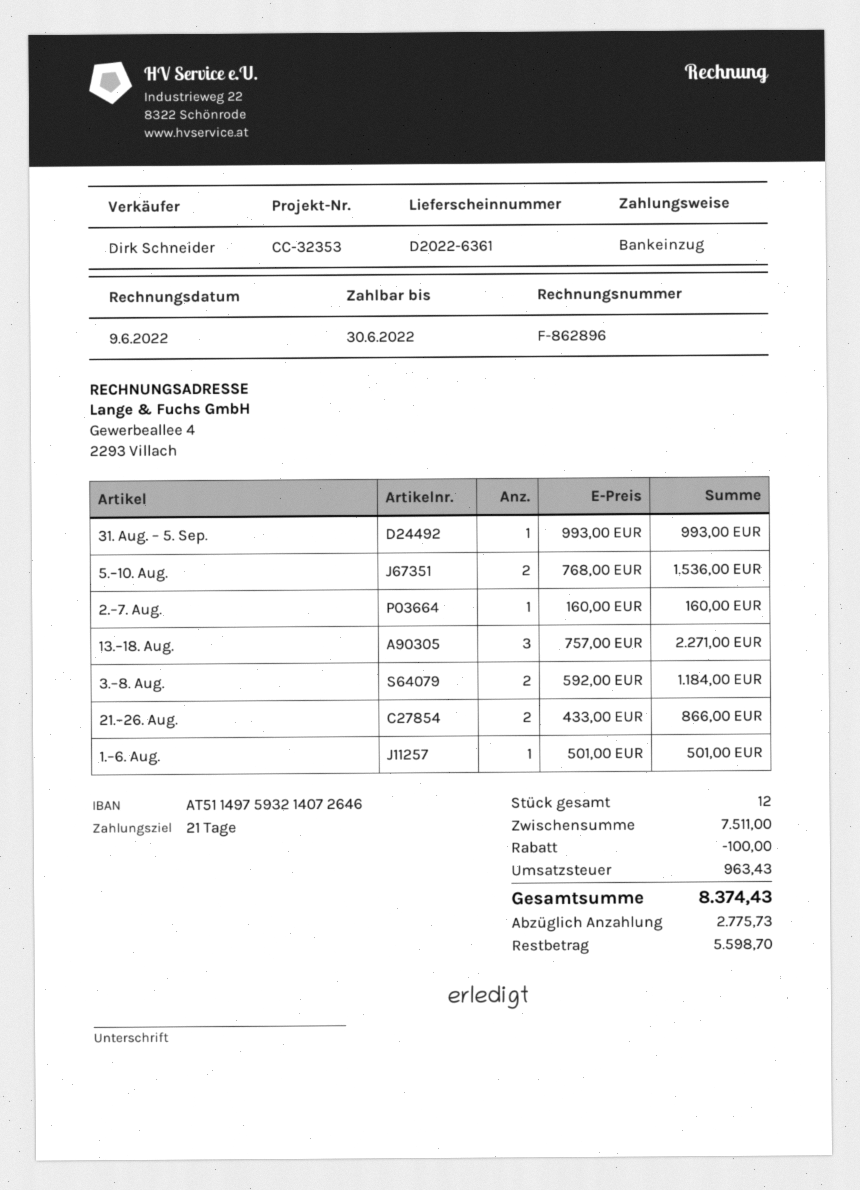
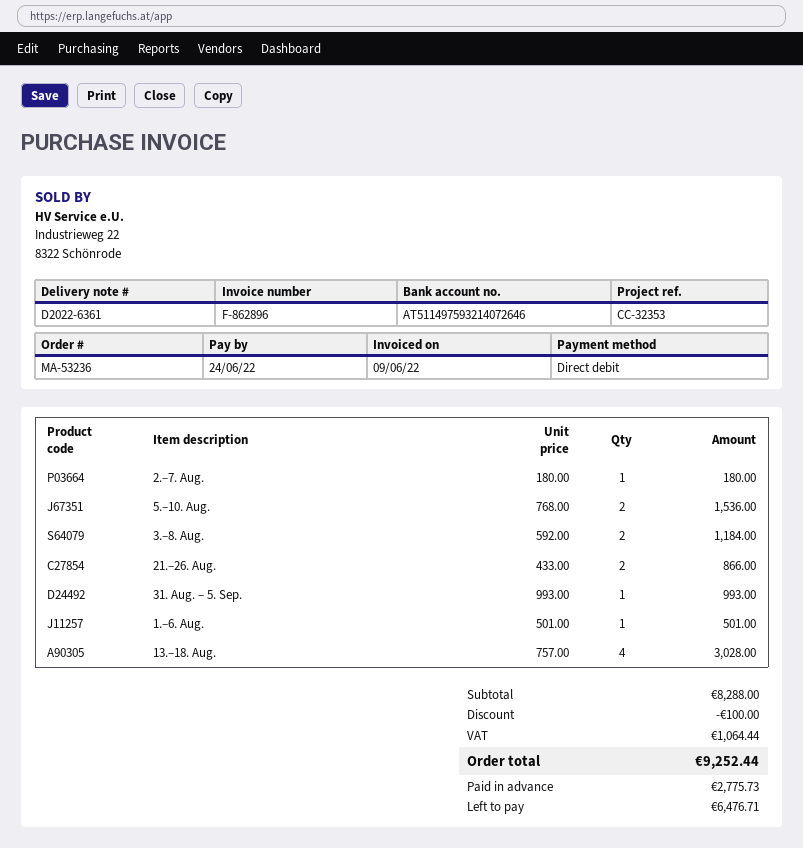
due date: 2022-06-30 -> 2022-06-24
2.–7. Aug.: 1 x 160.00 = 160.00 -> 1 x 180.00 = 180.00
13.–18. Aug.: 3 x 757.00 = 2271.00 -> 4 x 757.00 = 3028.00
subtotal: 7511.00 -> 8288.00
tax: 963.43 -> 1064.44
total: 8374.43 -> 9252.44
balance: 5598.70 -> 6476.71

